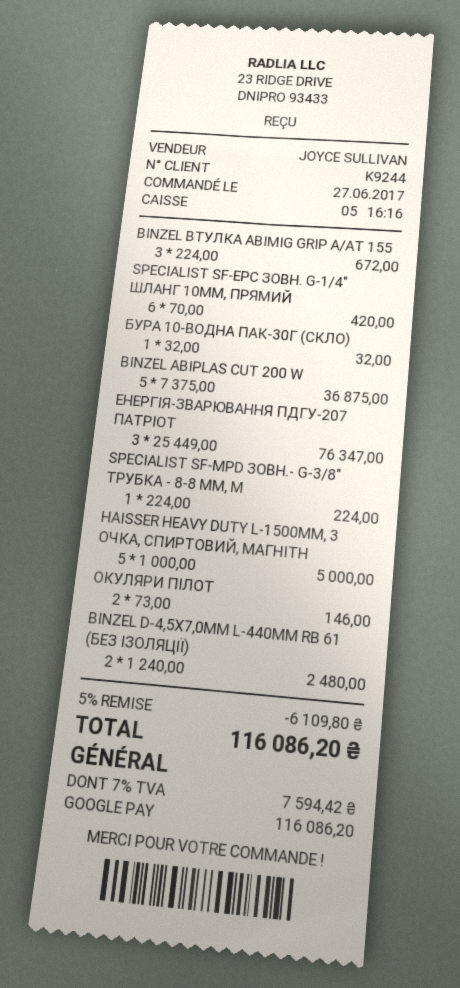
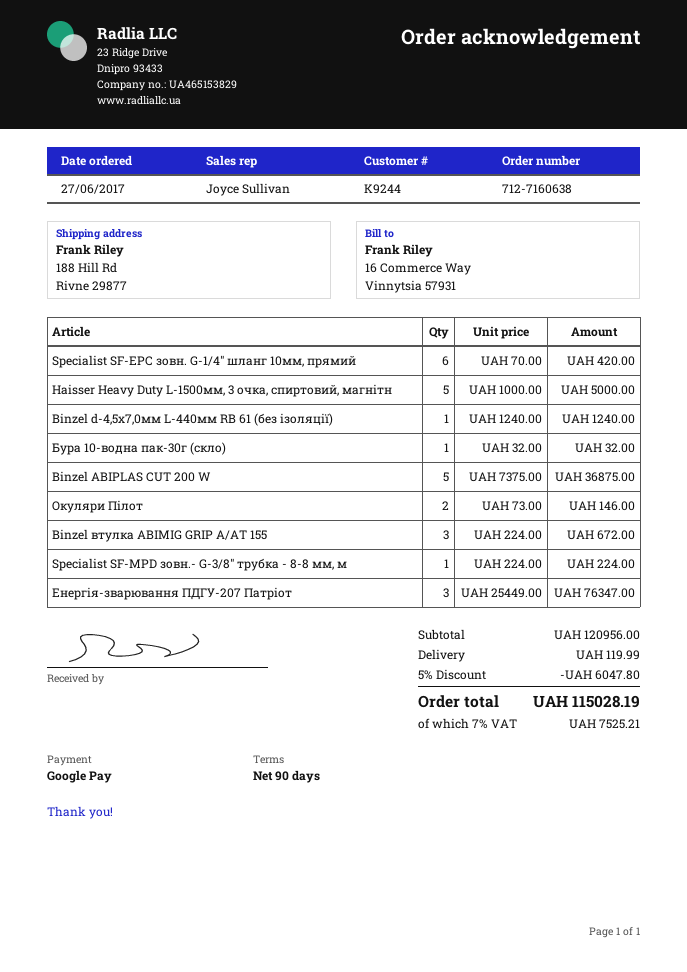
BINZEL D-4,5X7,0ММ L-440ММ RB 61 (БЕЗ ІЗОЛЯЦІЇ): 2 x 1240.00 = 2480.00 -> 1 x 1240.00 = 1240.00
discount: 5% = 6109.80 -> 5% = 6047.80
shipping: none -> 119.99
tax: 7% = 7594.42 -> 7% = 7525.21
total: 116086.20 -> 115028.19

